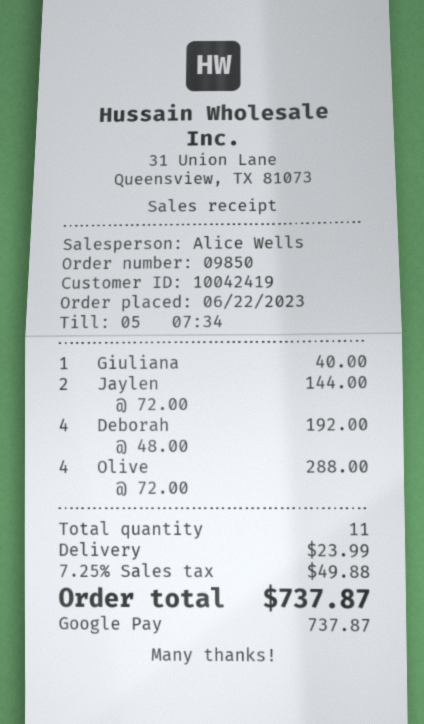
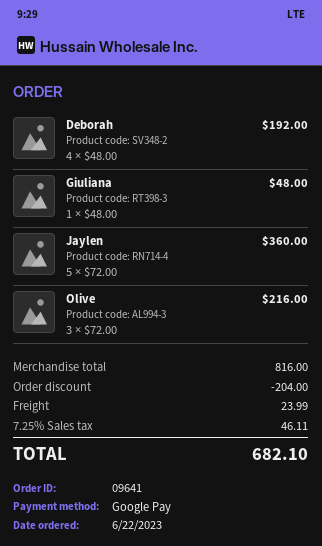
order number: 09850 -> 09641
Giuliana: 1 x 40.00 = 40.00 -> 1 x 48.00 = 48.00
Jaylen: 2 x 72.00 = 144.00 -> 5 x 72.00 = 360.00
Olive: 4 x 72.00 = 288.00 -> 3 x 72.00 = 216.00
discount: none -> 204.00
tax: 7.25% = 49.88 -> 7.25% = 46.11
total: 737.87 -> 682.10

